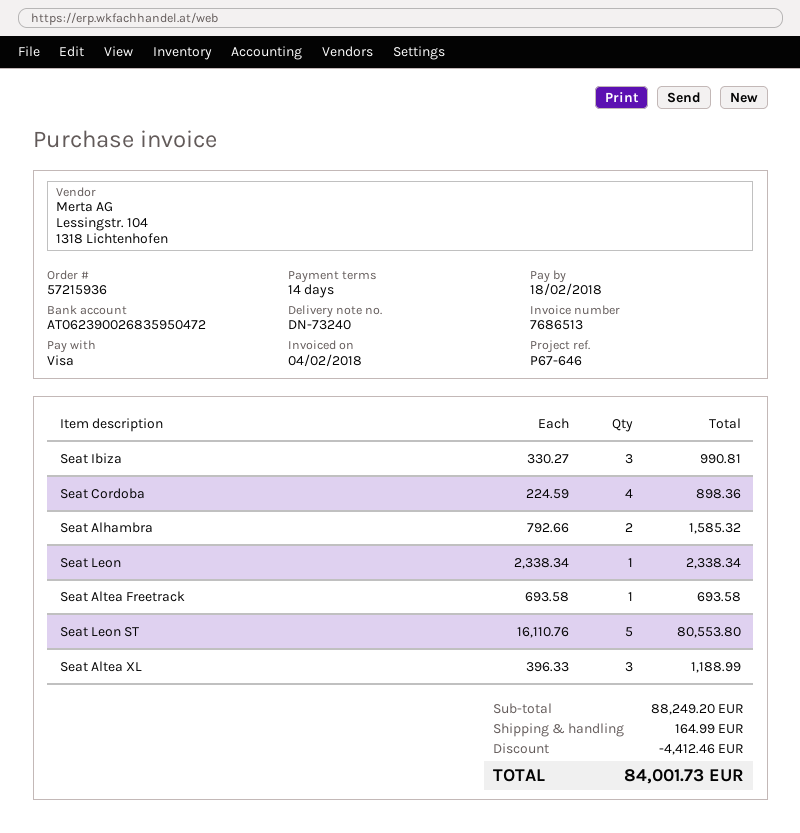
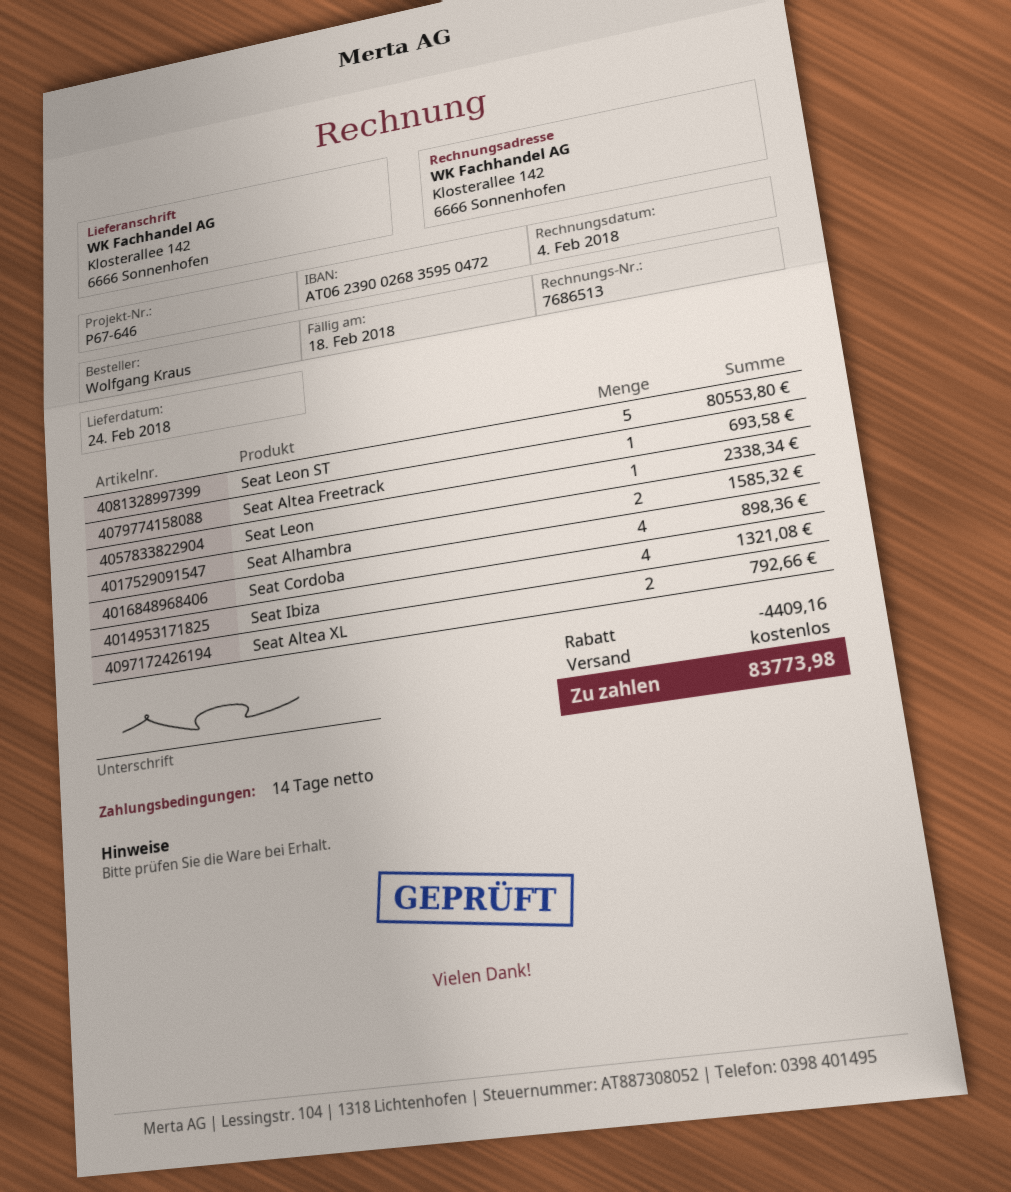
Seat Ibiza: 3 for 990.81 -> 4 for 1321.08
Seat Altea XL: 3 for 1188.99 -> 2 for 792.66
discount: 4412.46 -> 4409.16
shipping: 164.99 -> 0.00
total: 84001.73 -> 83773.98

